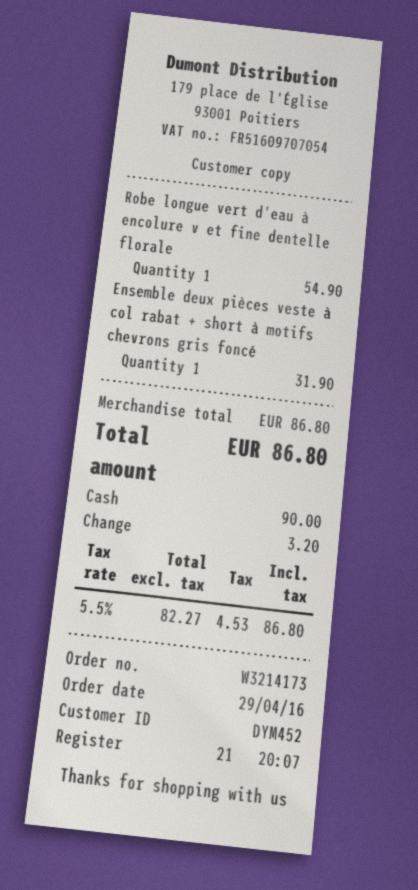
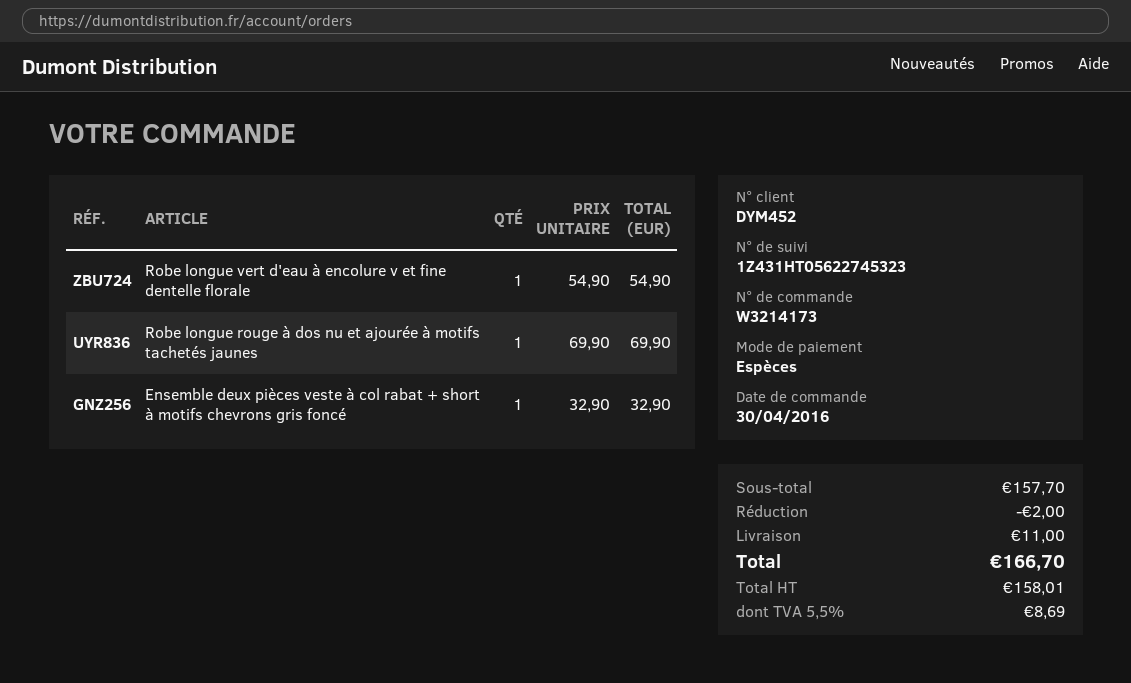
order date: 2016-04-29 -> 2016-04-30
Ensemble deux pièces veste à col rabat + short à motifs chevrons gris foncé: 1 for 31.90 -> 1 for 32.90
Robe longue rouge à dos nu et ajourée à motifs tachetés jaunes: none -> 1 for 69.90
subtotal: 86.80 -> 157.70
discount: none -> 2.00
shipping: none -> 11.00
net: 82.27 -> 158.01
tax: 5.5% = 4.53 -> 5.5% = 8.69
total: 86.80 -> 166.70

